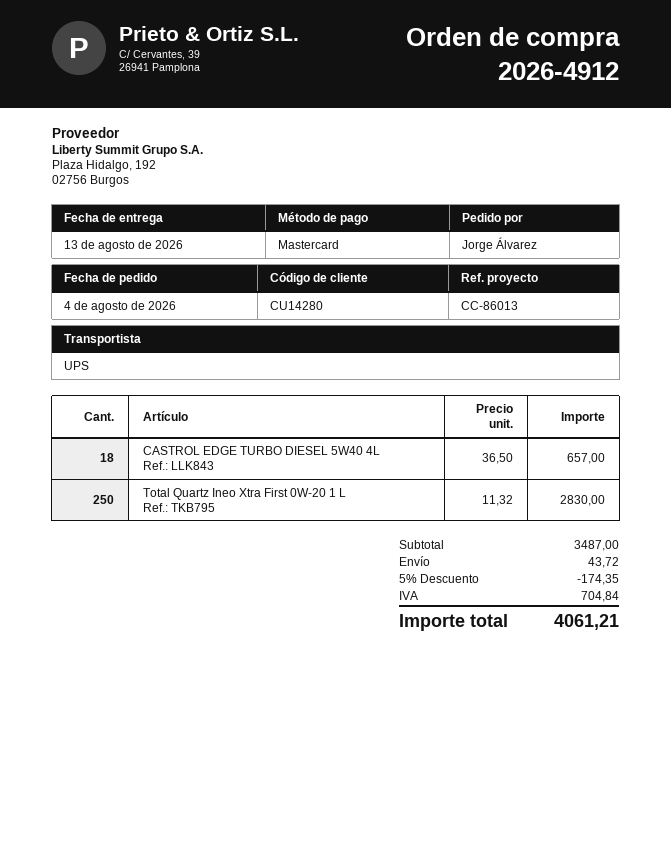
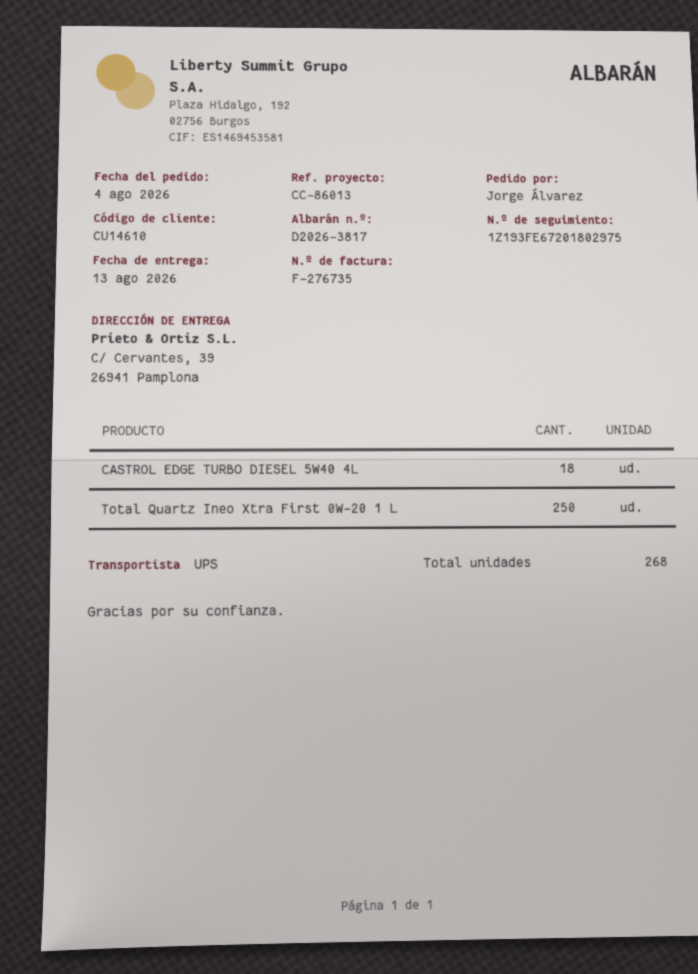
customer number: CU14280 -> CU14610

